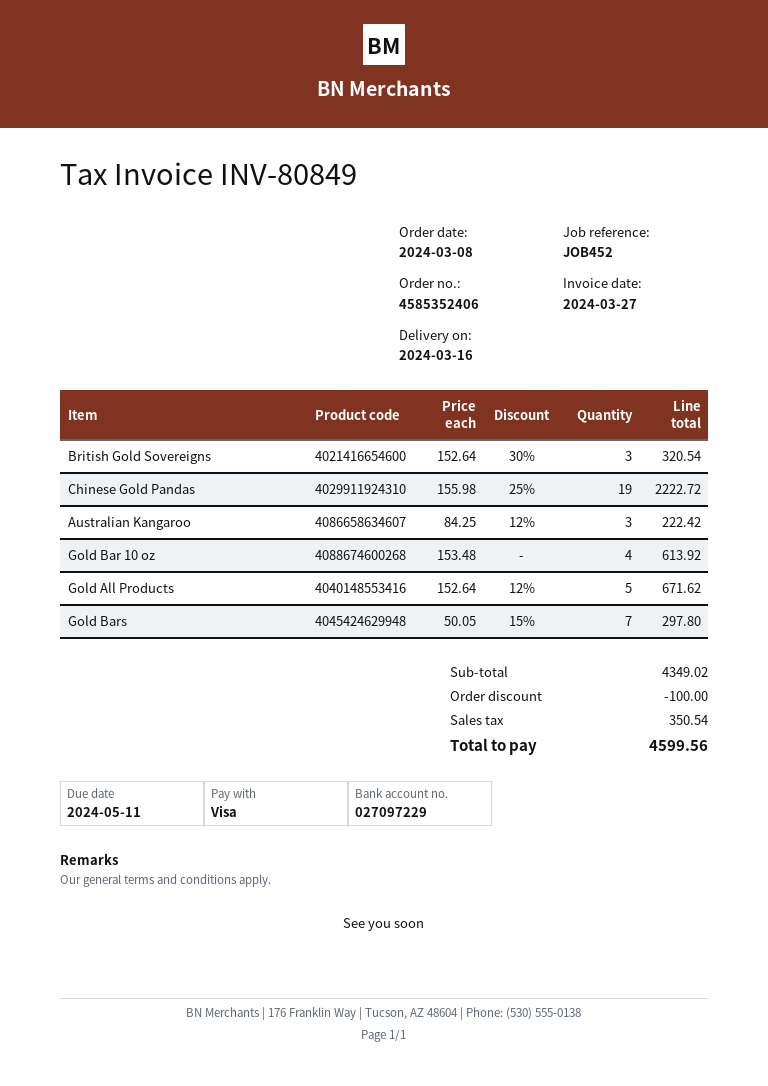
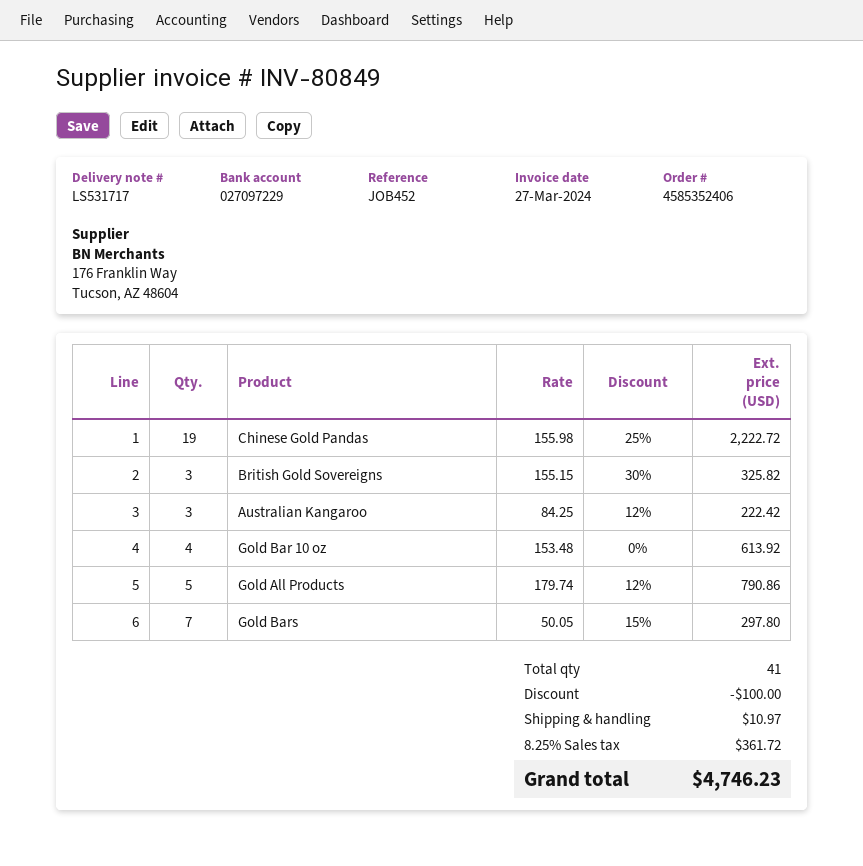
British Gold Sovereigns: 3 x 152.64 - 30% = 320.54 -> 3 x 155.15 - 30% = 325.82
Gold All Products: 5 x 152.64 - 12% = 671.62 -> 5 x 179.74 - 12% = 790.86
shipping: none -> 10.97
tax: 350.54 -> 361.72
total: 4599.56 -> 4746.23

